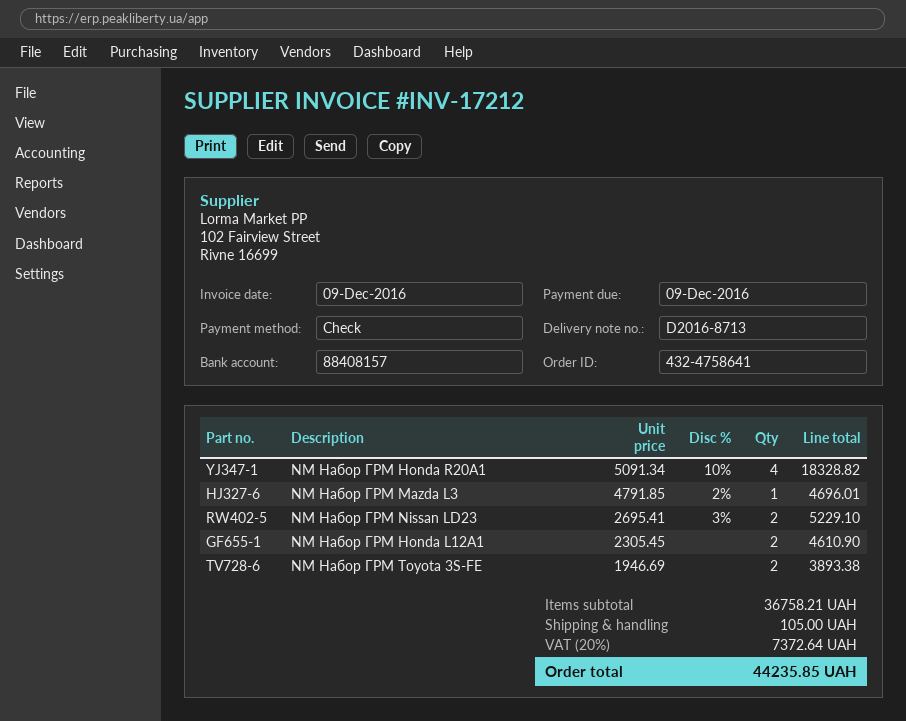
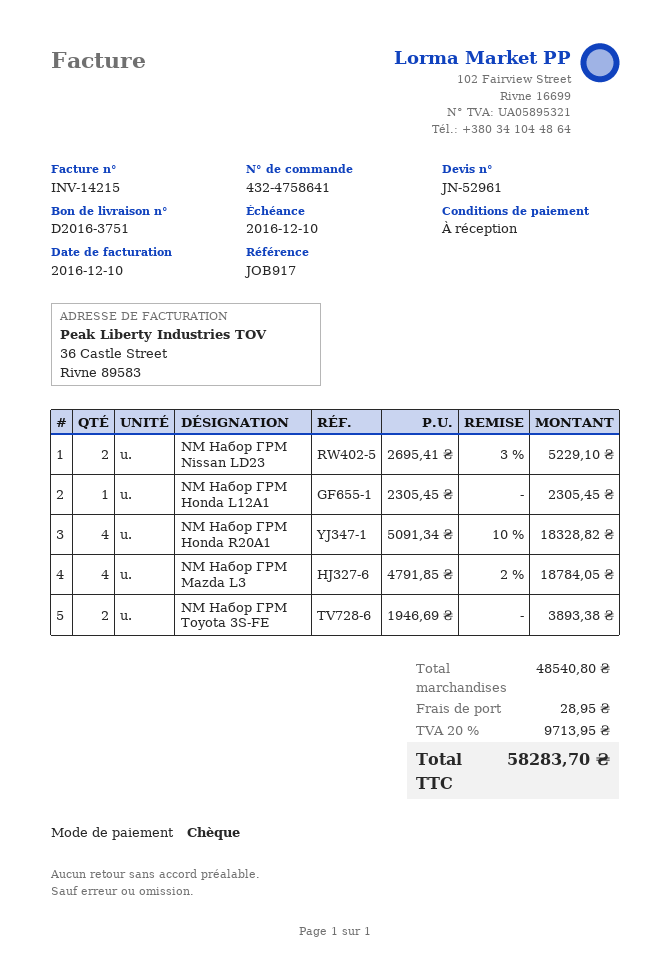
delivery note number: D2016-8713 -> D2016-3751
invoice number: INV-17212 -> INV-14215
invoice date: 2016-12-09 -> 2016-12-10
due date: 2016-12-09 -> 2016-12-10
NM Набор ГРМ Mazda L3: 1 x 4791.85 - 2% = 4696.01 -> 4 x 4791.85 - 2% = 18784.05
NM Набор ГРМ Honda L12A1: 2 x 2305.45 = 4610.90 -> 1 x 2305.45 = 2305.45
subtotal: 36758.21 -> 48540.80
shipping: 105.00 -> 28.95
tax: 20% = 7372.64 -> 20% = 9713.95
total: 44235.85 -> 58283.70

